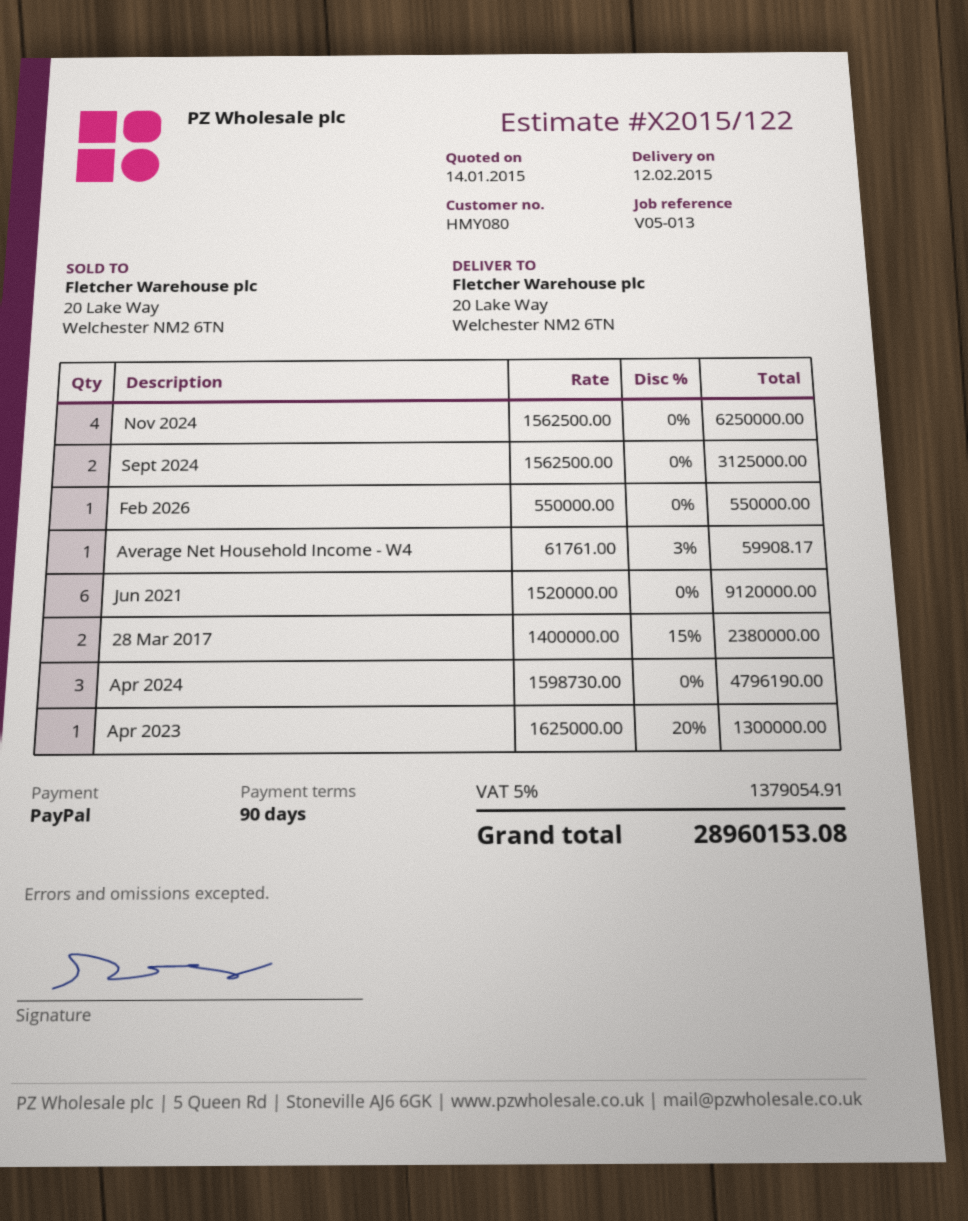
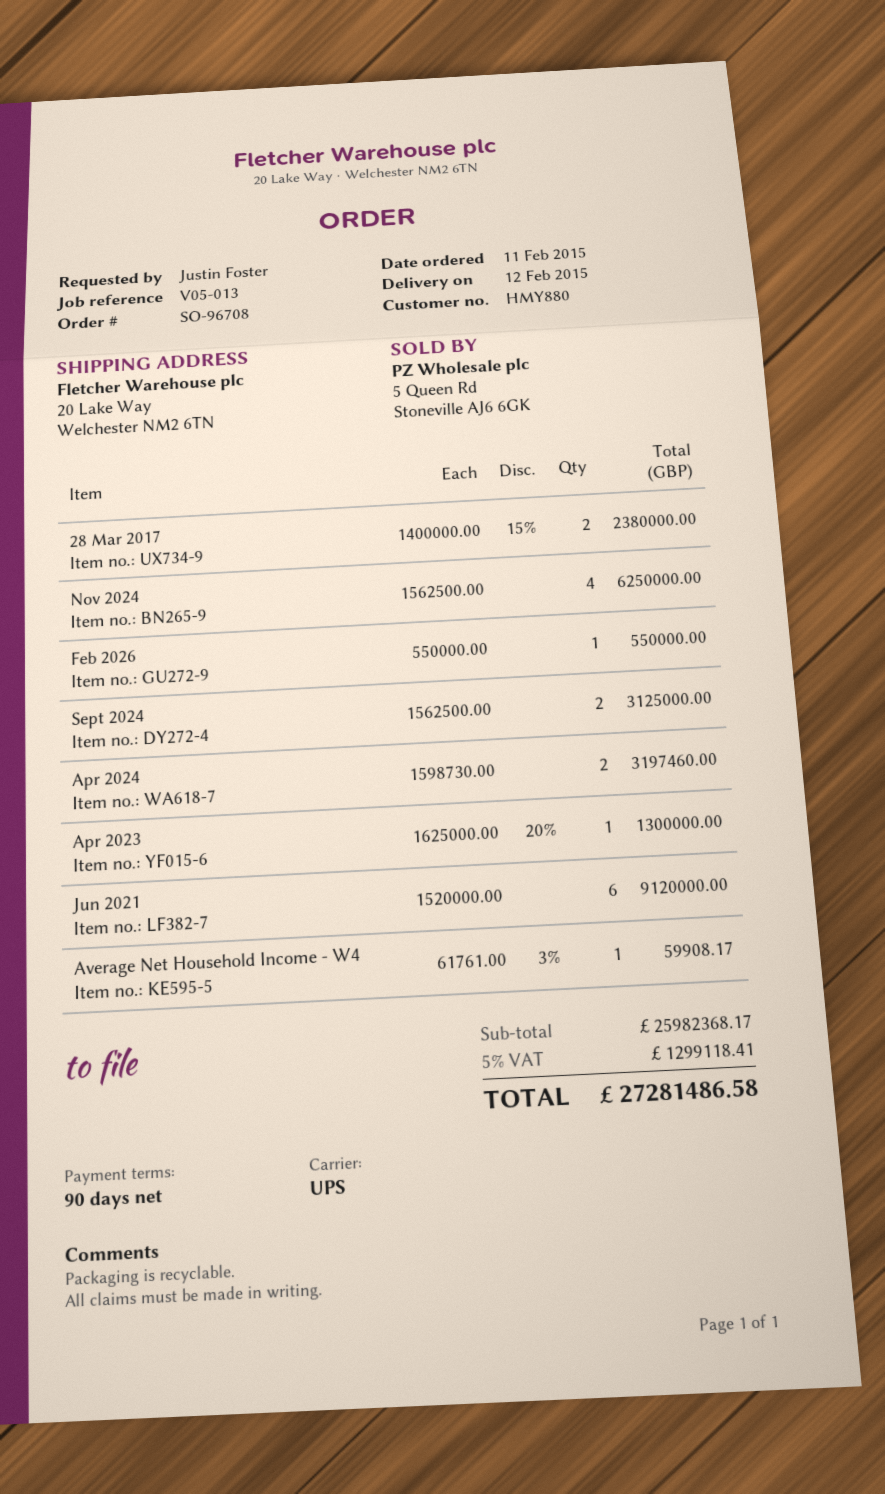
customer number: HMY080 -> HMY880
Apr 2024: 3 x 1598730.00 = 4796190.00 -> 2 x 1598730.00 = 3197460.00
tax: 5% = 1379054.91 -> 5% = 1299118.41
total: 28960153.08 -> 27281486.58

